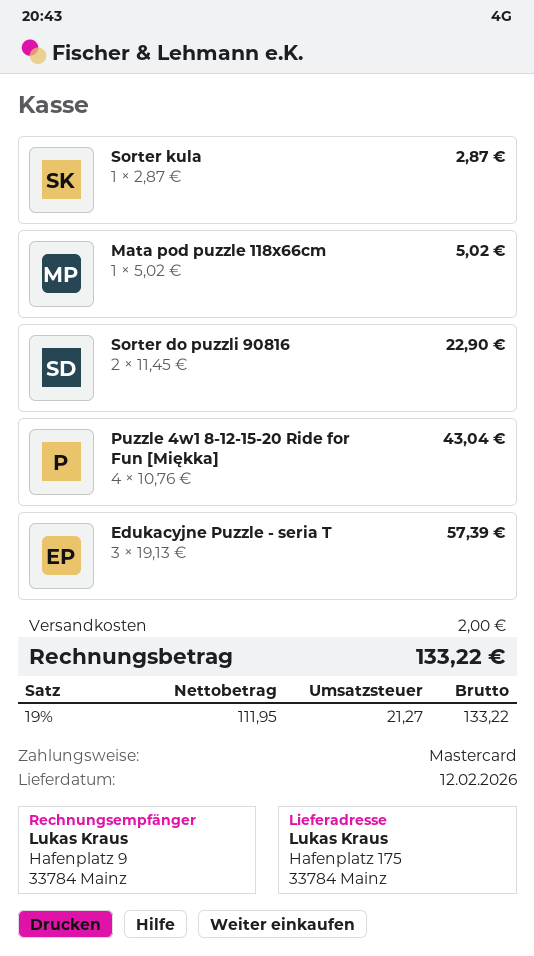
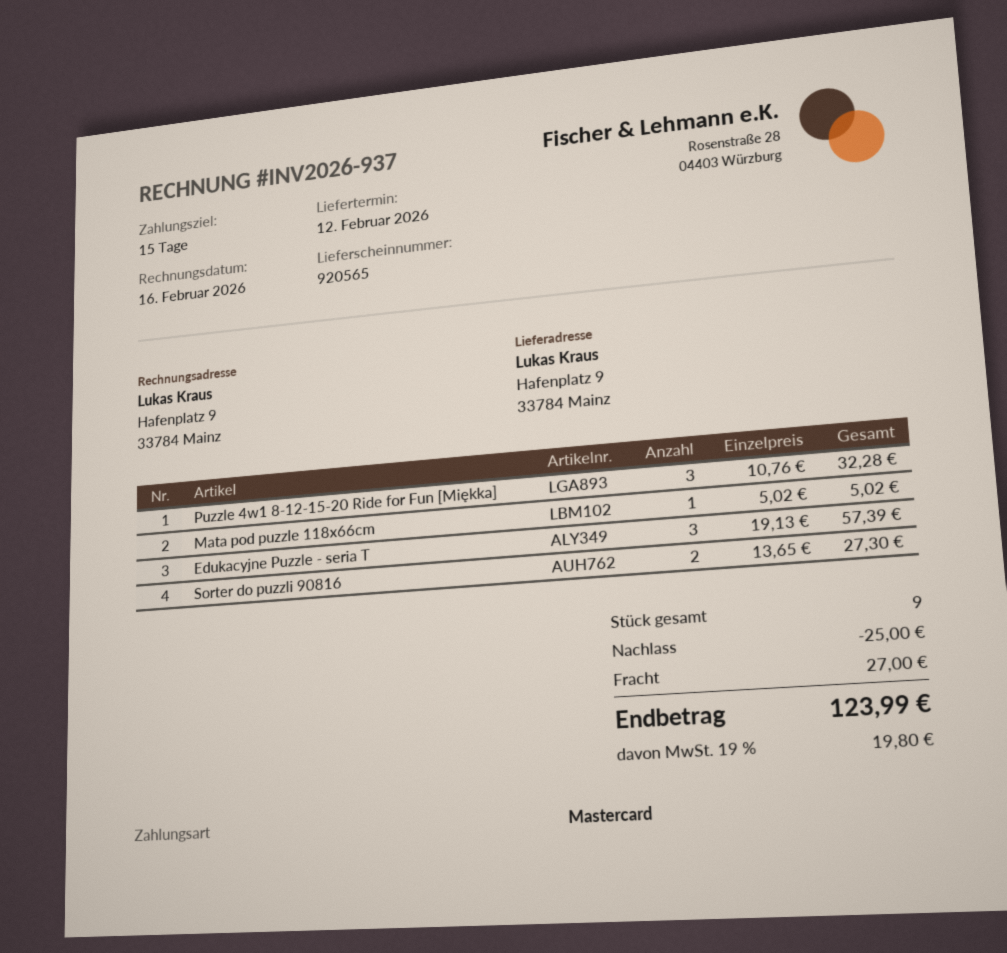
ship to: Hafenplatz 175, 33784 Mainz -> Hafenplatz 9, 33784 Mainz
Sorter kula: 1 x 2.87 = 2.87 -> none
Sorter do puzzli 90816: 2 x 11.45 = 22.90 -> 2 x 13.65 = 27.30
Puzzle 4w1 8-12-15-20 Ride for Fun [Miękka]: 4 x 10.76 = 43.04 -> 3 x 10.76 = 32.28
discount: none -> 25.00
shipping: 2.00 -> 27.00
tax: 19% = 21.27 -> 19% = 19.80
total: 133.22 -> 123.99

